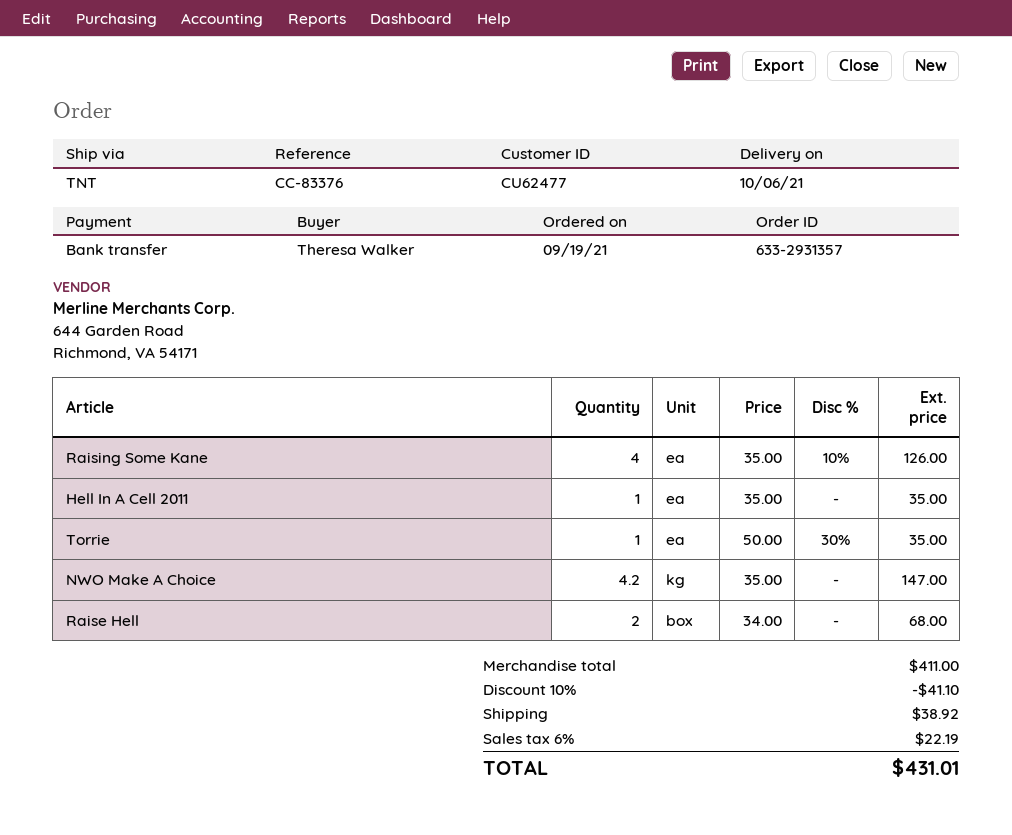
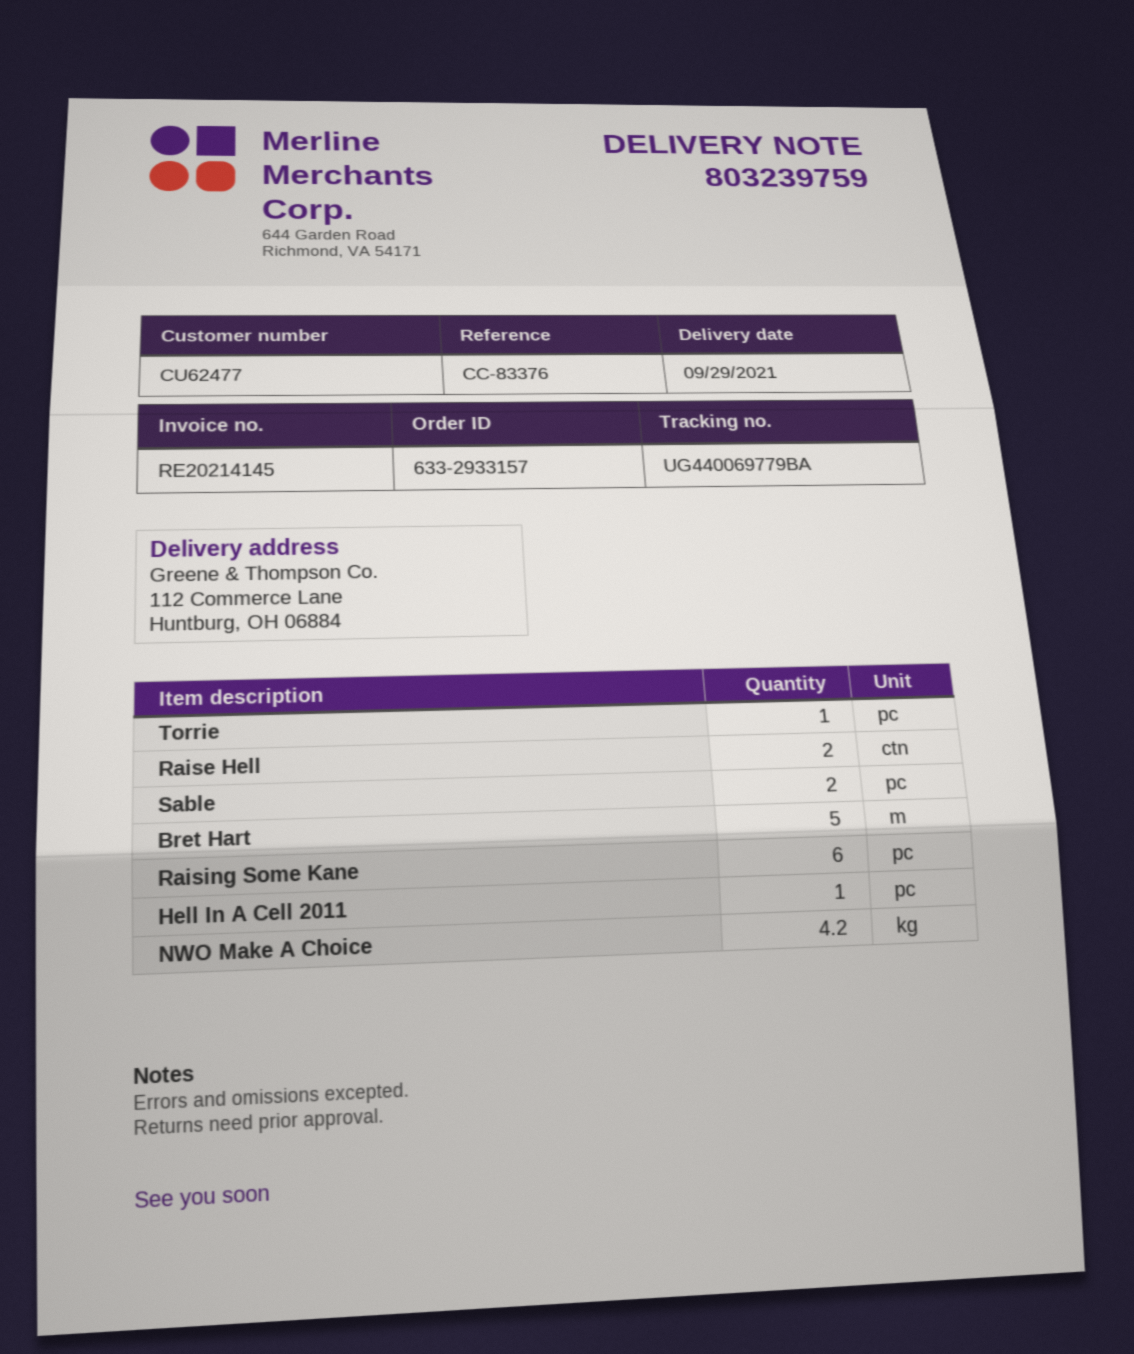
order number: 633-2931357 -> 633-2933157
delivery date: 2021-10-06 -> 2021-09-29
Raising Some Kane: 4 -> 6
Sable: none -> 2
Bret Hart: none -> 5

